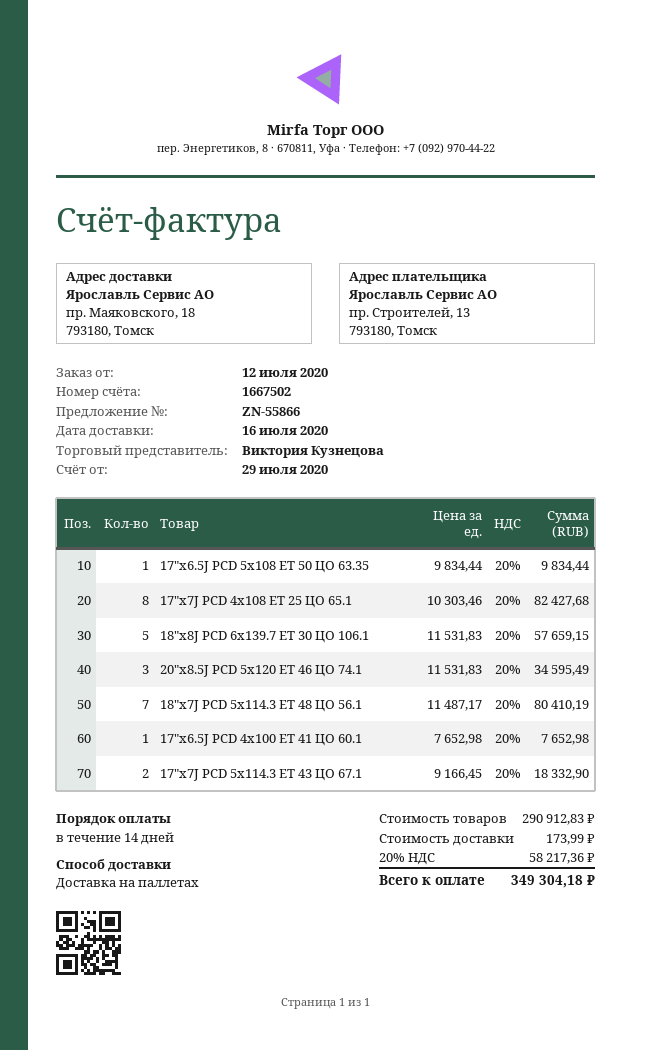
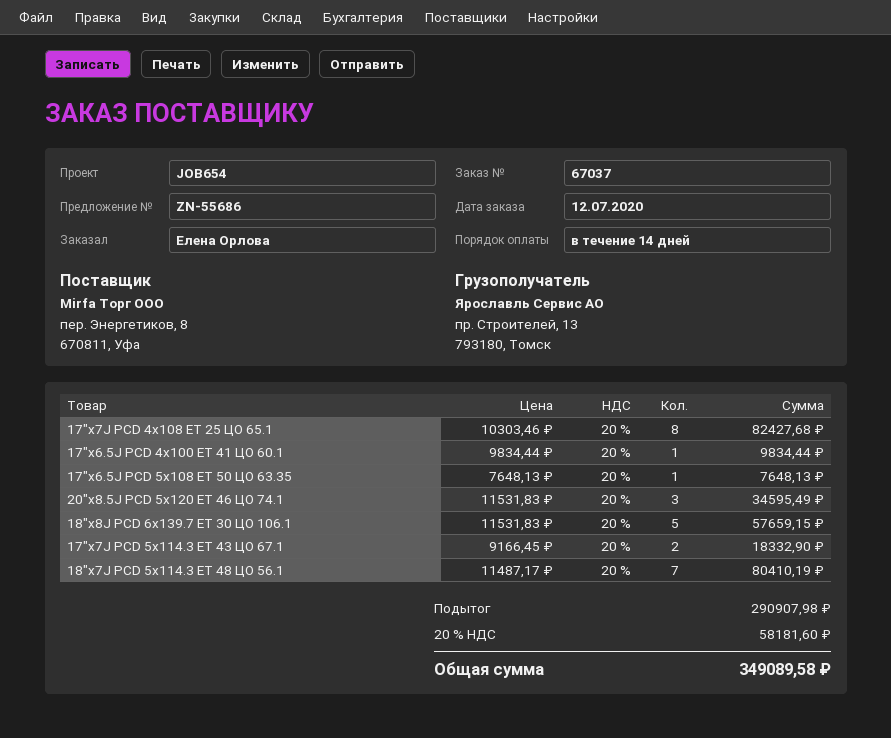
quote number: ZN-55866 -> ZN-55686
ship to: пр. Маяковского, 18, 793180, Томск -> пр. Строителей, 13, 793180, Томск
17"x6.5J PCD 5x108 ЕТ 50 ЦО 63.35: 1 x 9834.44 = 9834.44 -> 1 x 7648.13 = 7648.13
17"x6.5J PCD 4x100 ЕТ 41 ЦО 60.1: 1 x 7652.98 = 7652.98 -> 1 x 9834.44 = 9834.44
subtotal: 290912.83 -> 290907.98
shipping: 173.99 -> none
tax: 20% = 58217.36 -> 20% = 58181.60
total: 349304.18 -> 349089.58

